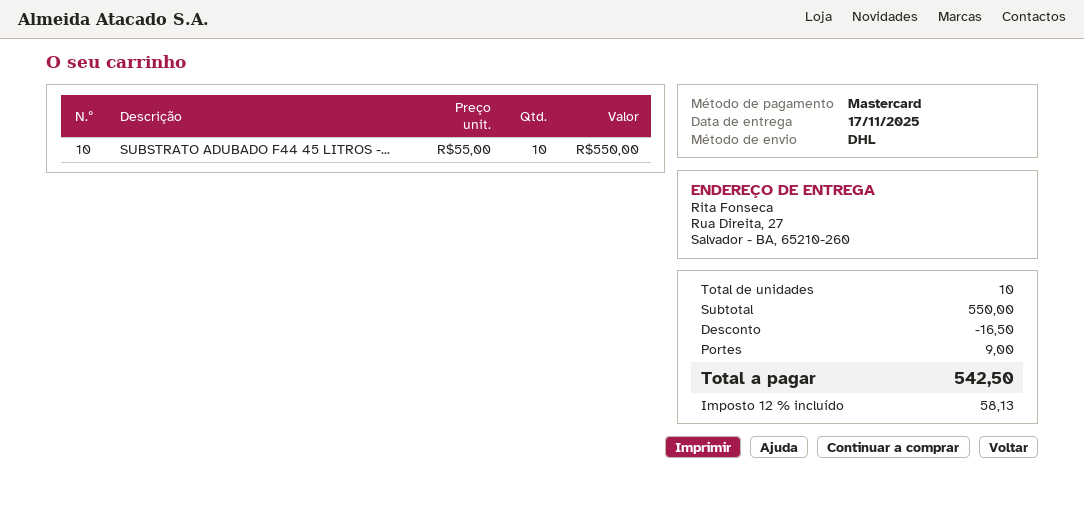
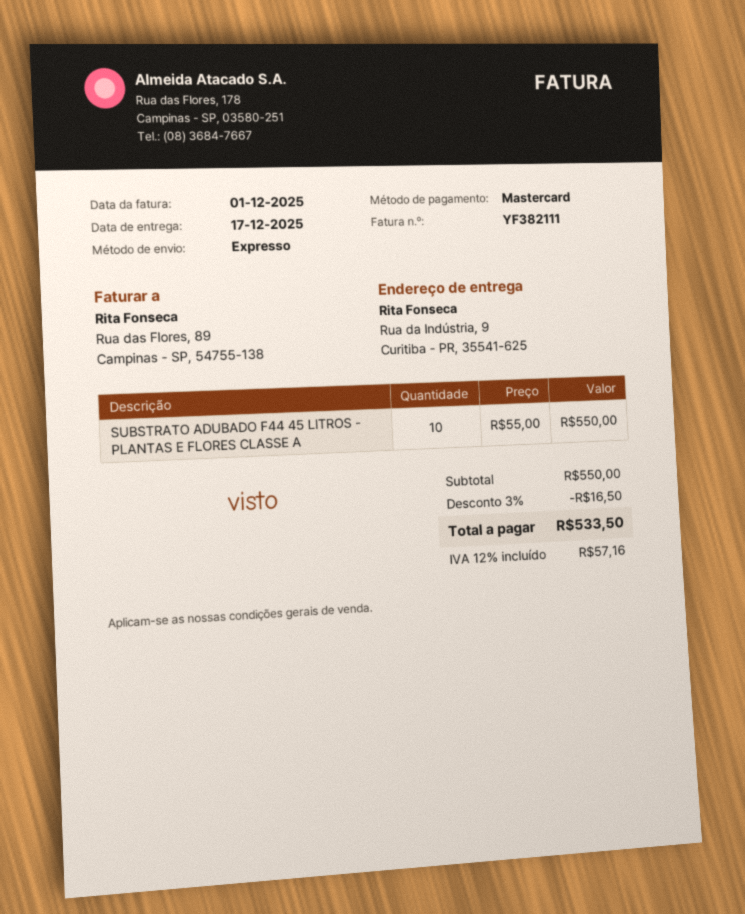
delivery date: 2025-11-17 -> 2025-12-17
shipping method: DHL -> express
ship to: Rua Direita, 27, Salvador - BA, 65210-260 -> Rua da Indústria, 9, Curitiba - PR, 35541-625
shipping: 9.00 -> none
tax: 12% = 58.13 -> 12% = 57.16
total: 542.50 -> 533.50

